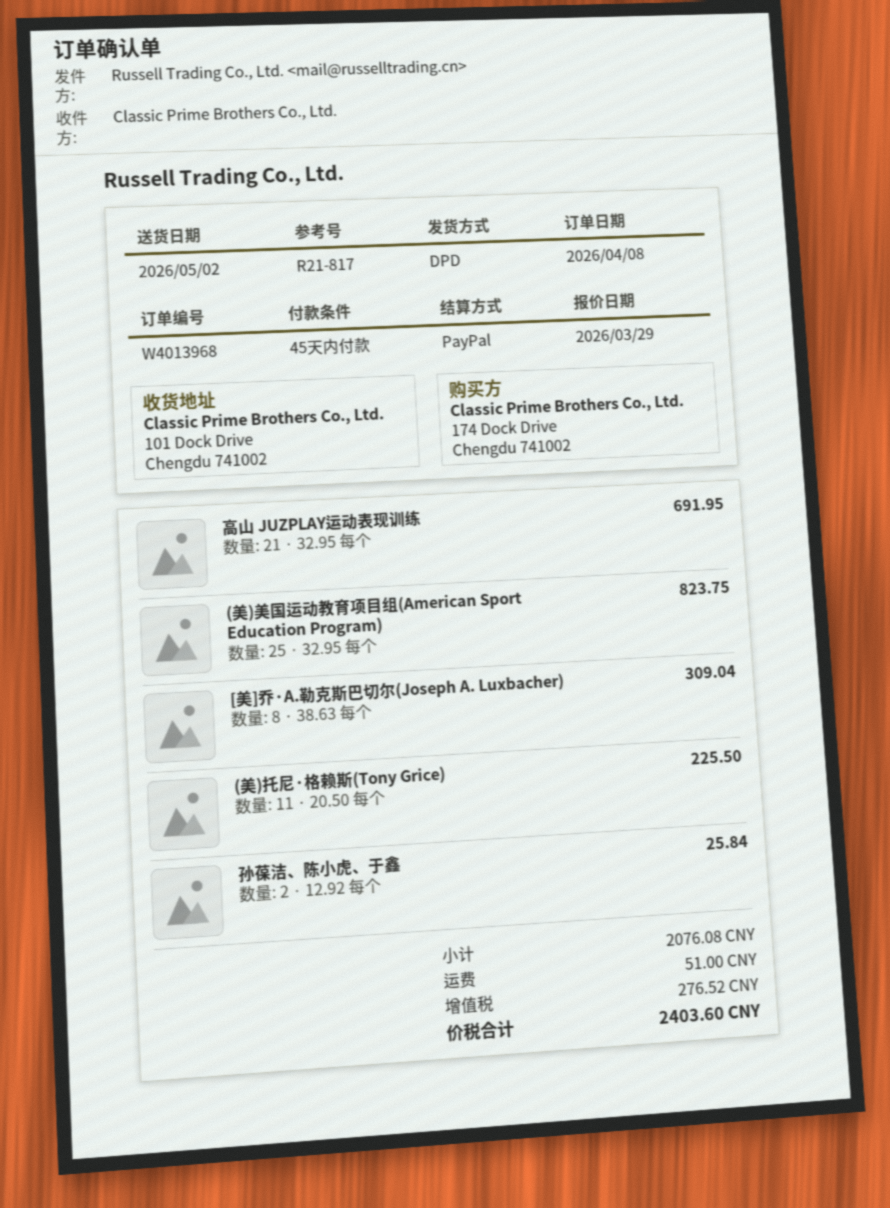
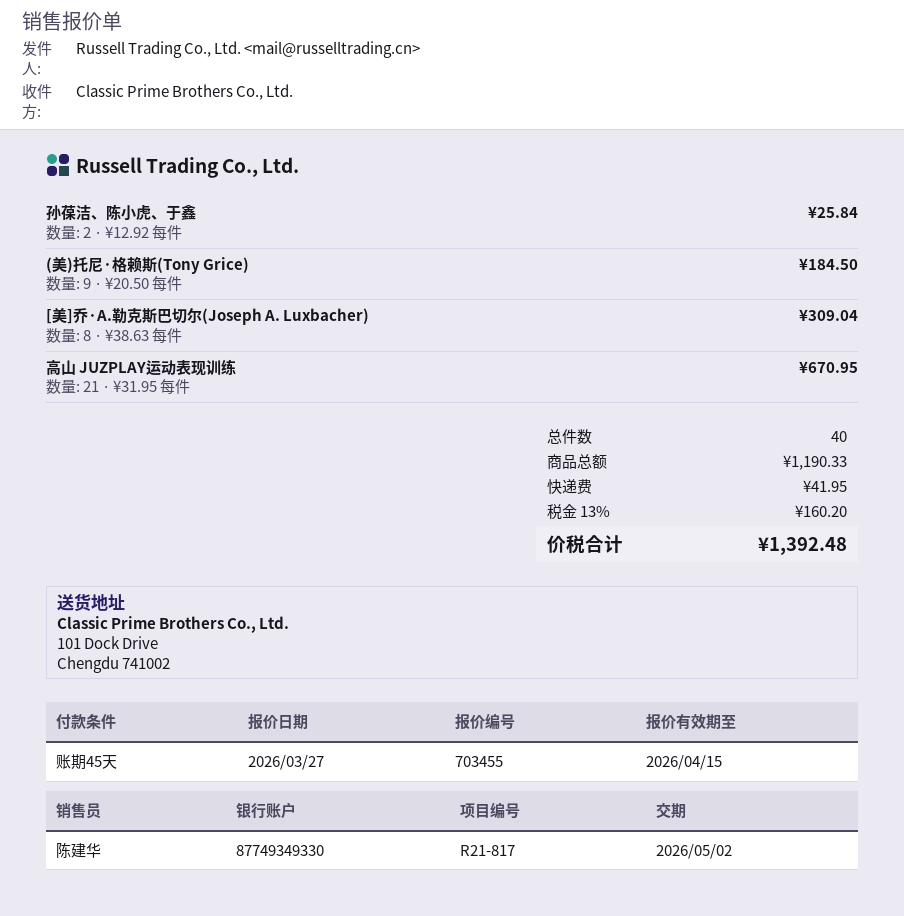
quote date: 2026-03-29 -> 2026-03-27
高山 JUZPLAY运动表现训练: 21 x 32.95 = 691.95 -> 21 x 31.95 = 670.95
(美)美国运动教育项目组(American Sport Education Program): 25 x 32.95 = 823.75 -> none
(美)托尼·格赖斯(Tony Grice): 11 x 20.50 = 225.50 -> 9 x 20.50 = 184.50
subtotal: 2076.08 -> 1190.33
shipping: 51.00 -> 41.95
tax: 276.52 -> 160.20
total: 2403.60 -> 1392.48

